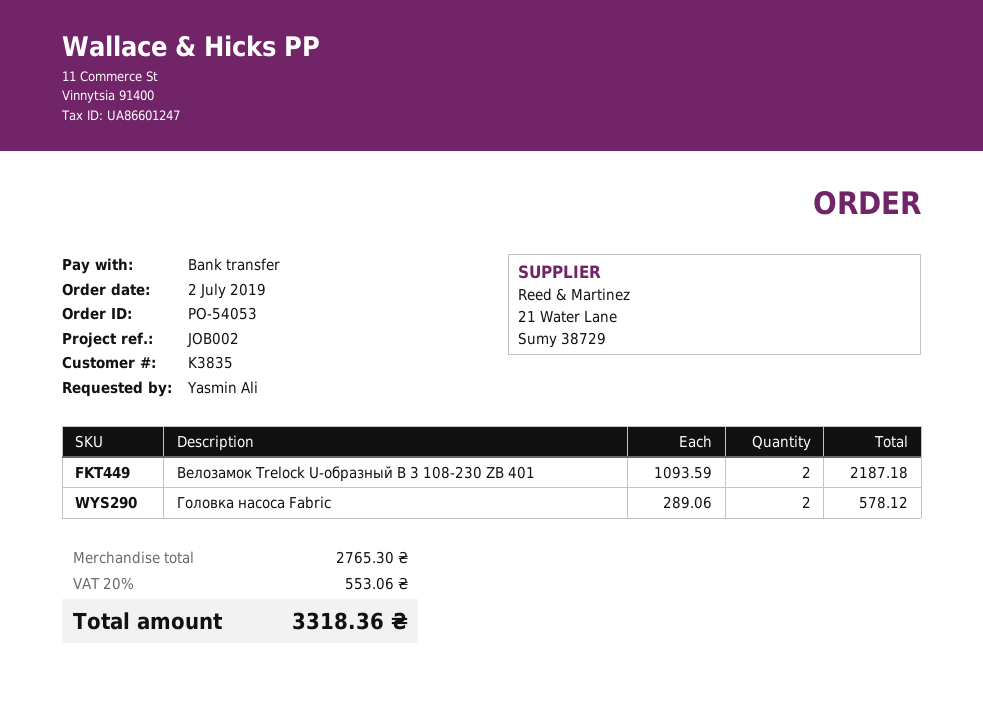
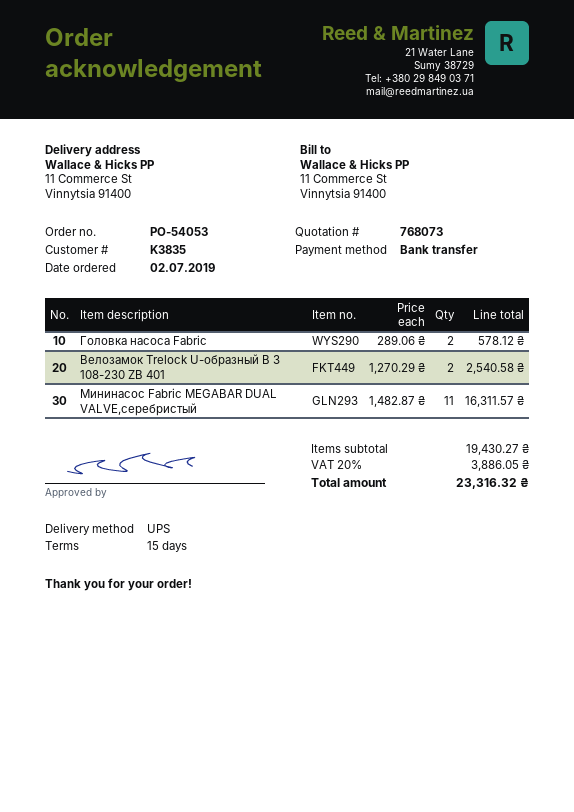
Велозамок Trelock U-образный B 3 108-230 ZB 401: 2 x 1093.59 = 2187.18 -> 2 x 1270.29 = 2540.58
Мининасос Fabric MEGABAR DUAL VALVE,серебристый: none -> 11 x 1482.87 = 16311.57
subtotal: 2765.30 -> 19430.27
tax: 20% = 553.06 -> 20% = 3886.05
total: 3318.36 -> 23316.32

